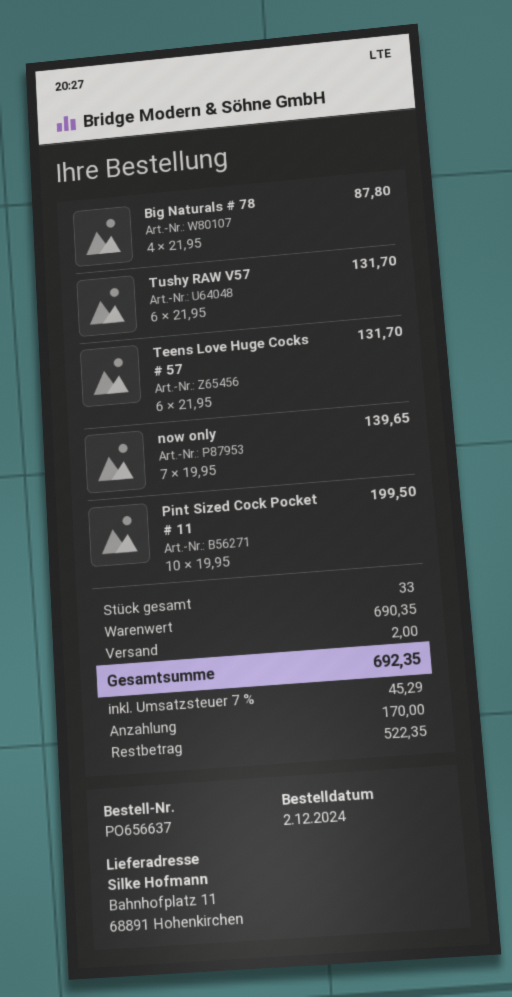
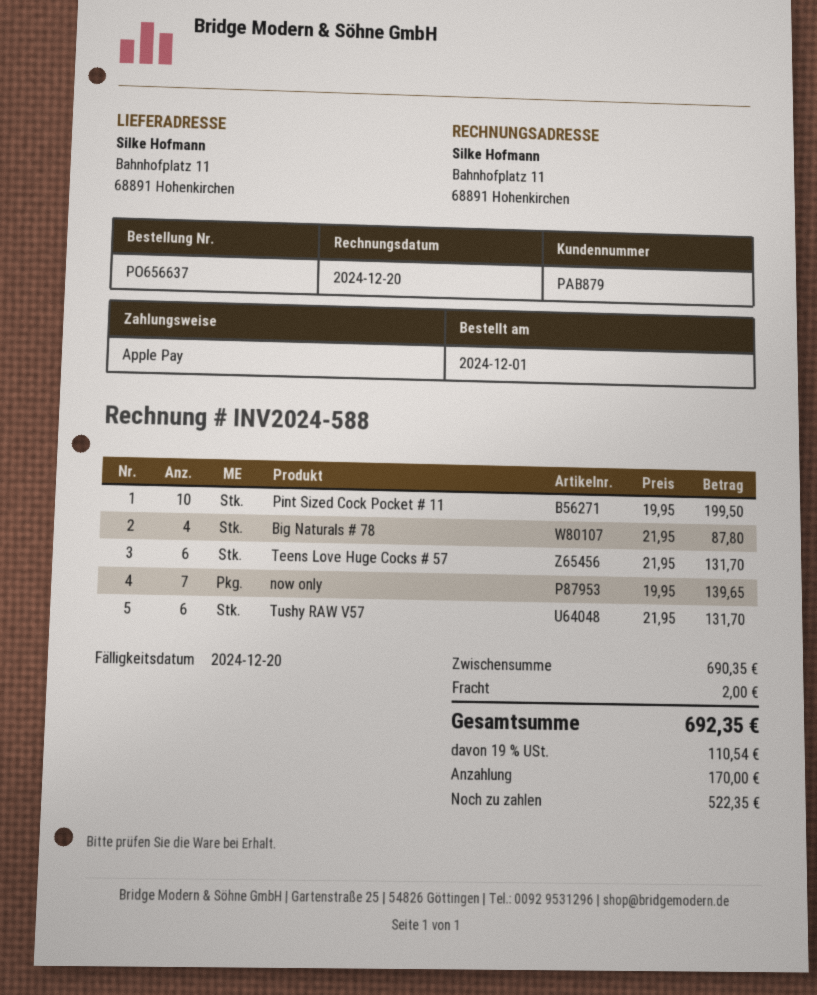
order date: 2024-12-02 -> 2024-12-01
tax: 7% = 45.29 -> 19% = 110.54

